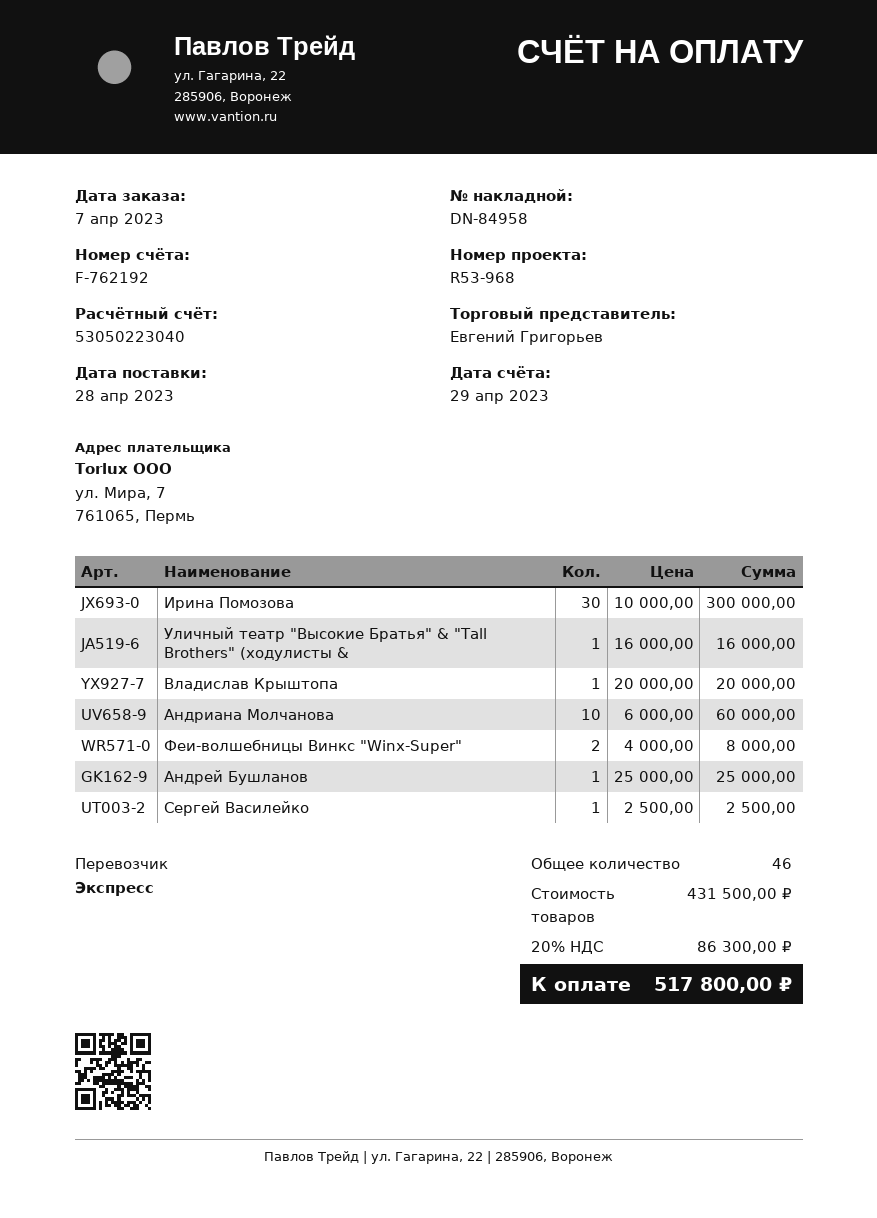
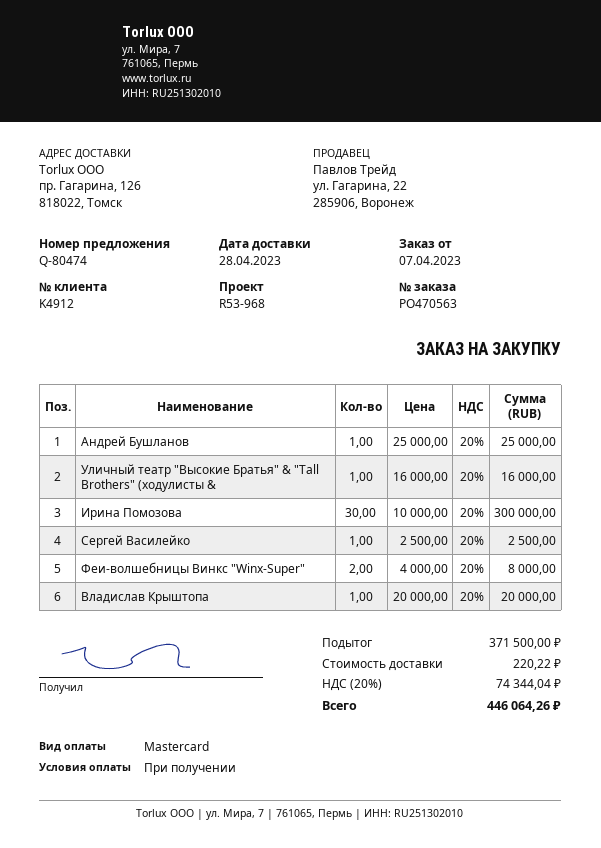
Андриана Молчанова: 10 x 6000.00 = 60000.00 -> none
subtotal: 431500.00 -> 371500.00
shipping: none -> 220.22
tax: 20% = 86300.00 -> 20% = 74344.04
total: 517800.00 -> 446064.26

